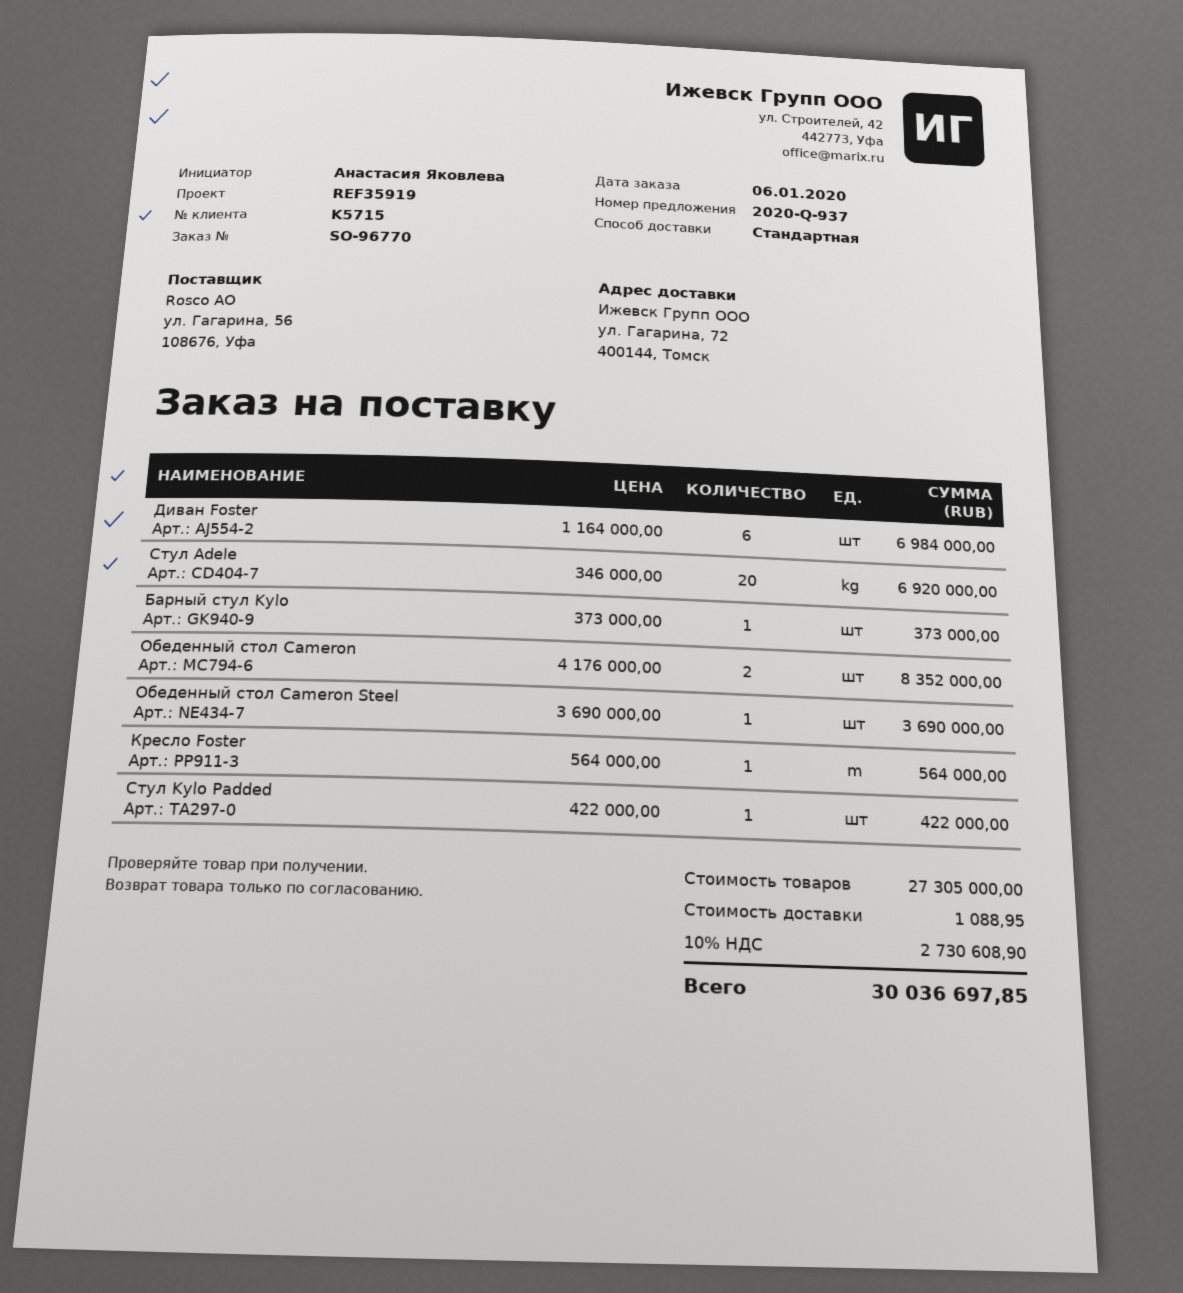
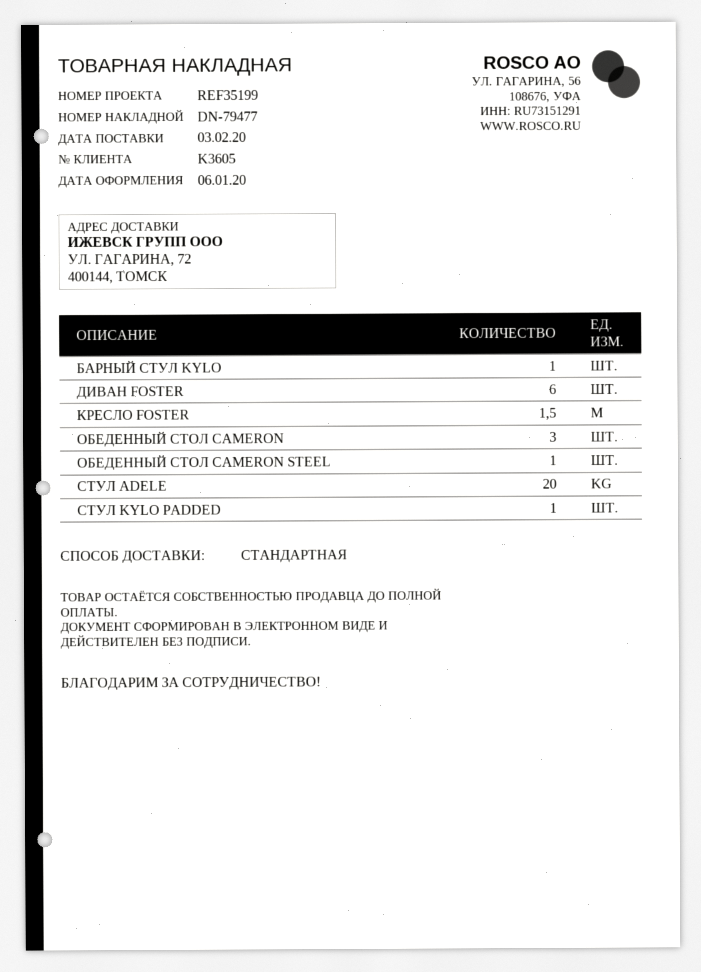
customer number: K5715 -> K3605
reference: REF35919 -> REF35199
Обеденный стол Cameron: 2 -> 3
Кресло Foster: 1 -> 1.5

